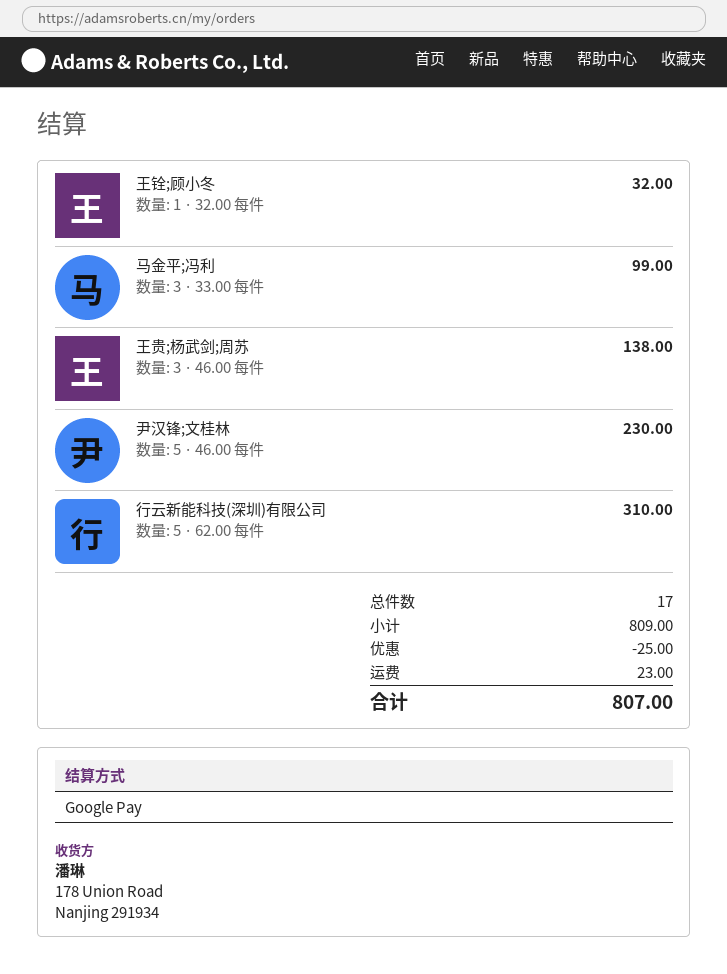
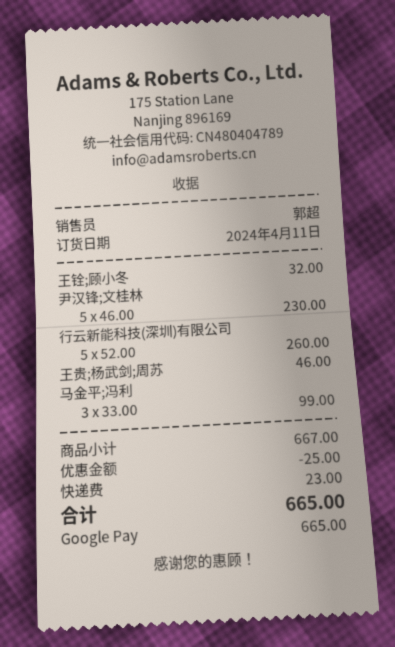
王贵;杨武剑;周苏: 3 x 46.00 = 138.00 -> 1 x 46.00 = 46.00
行云新能科技(深圳)有限公司: 5 x 62.00 = 310.00 -> 5 x 52.00 = 260.00
subtotal: 809.00 -> 667.00
total: 807.00 -> 665.00

